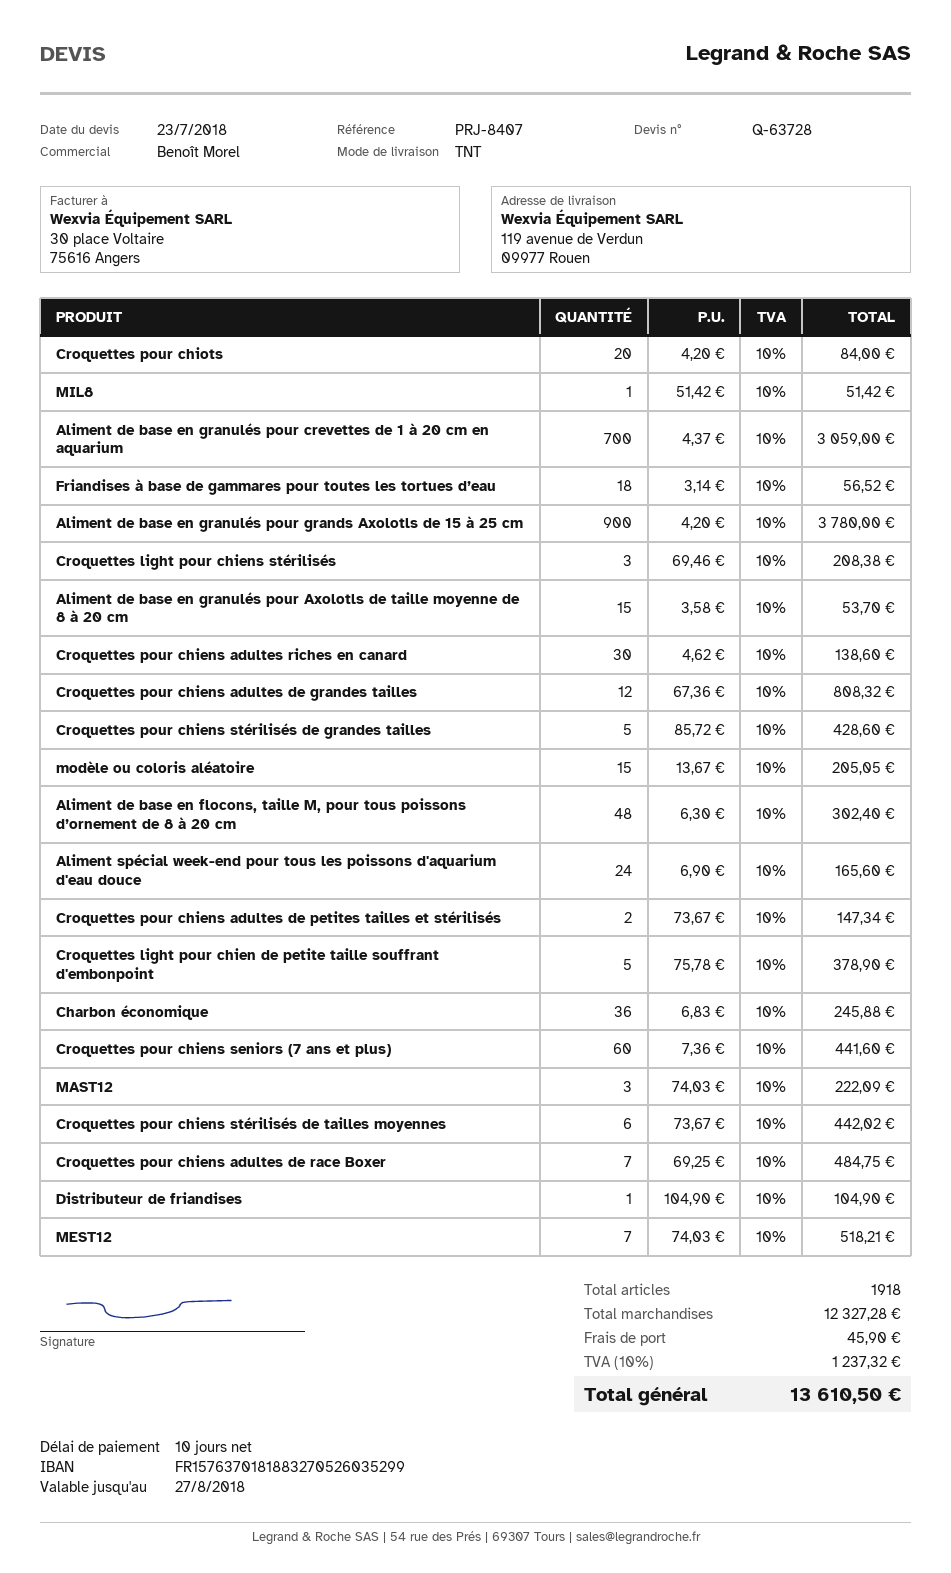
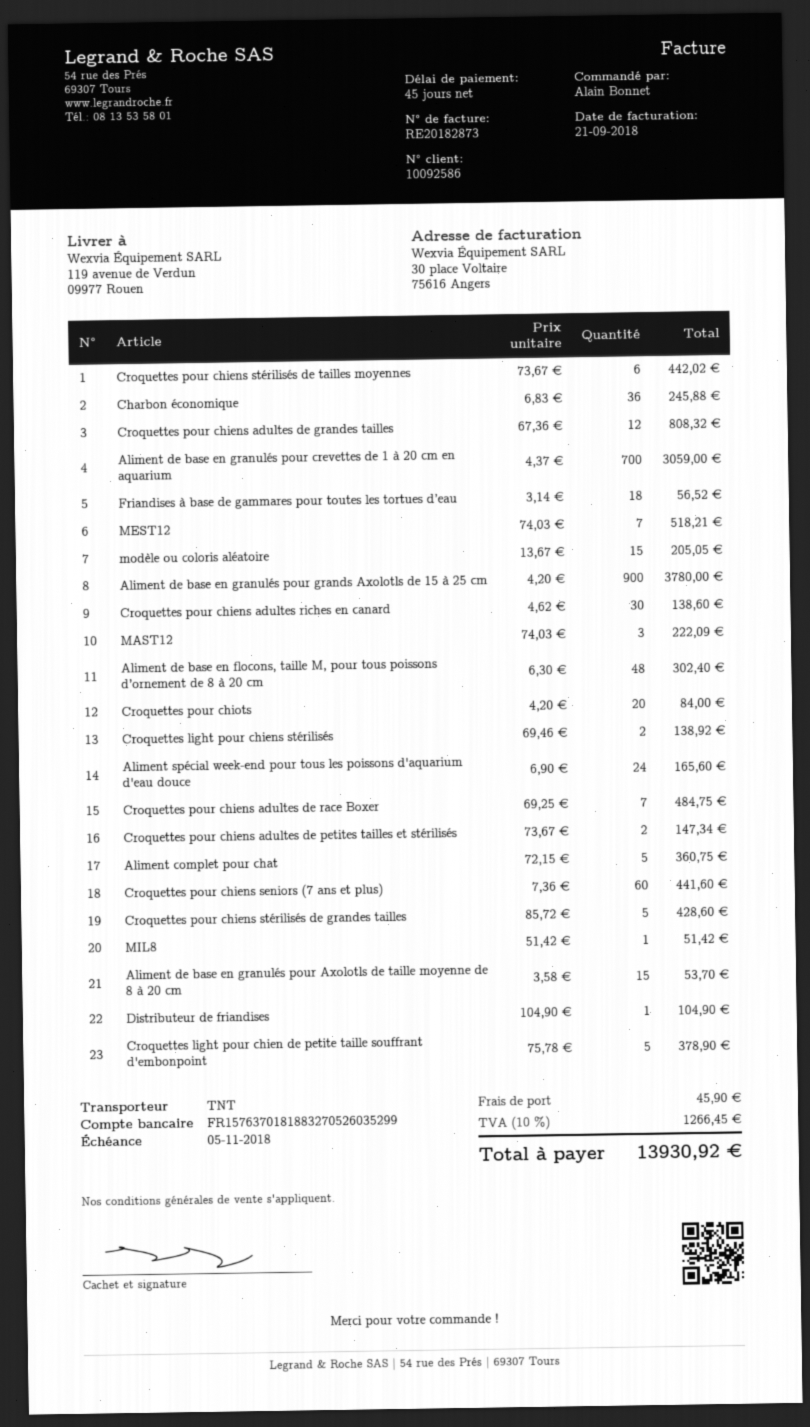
payment terms: 10 days -> 45 days
Croquettes light pour chiens stérilisés: 3 x 69.46 = 208.38 -> 2 x 69.46 = 138.92
Aliment complet pour chat: none -> 5 x 72.15 = 360.75
tax: 10% = 1237.32 -> 10% = 1266.45
total: 13610.50 -> 13930.92

